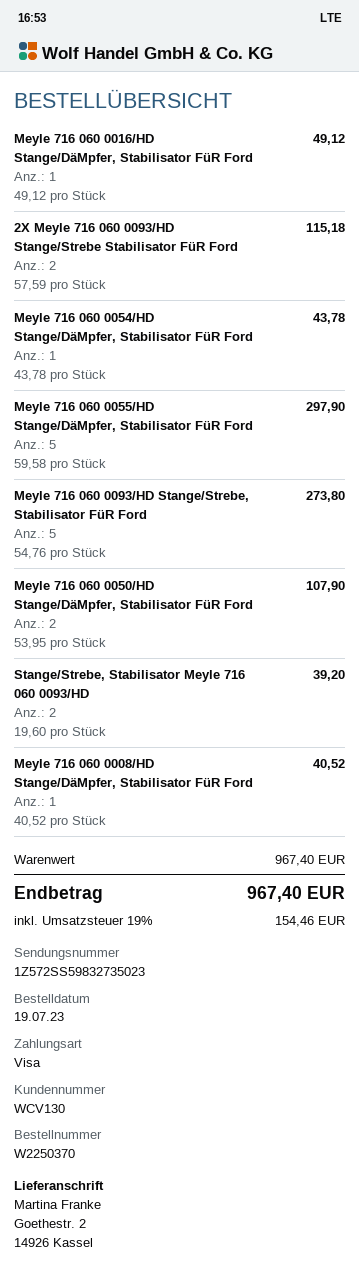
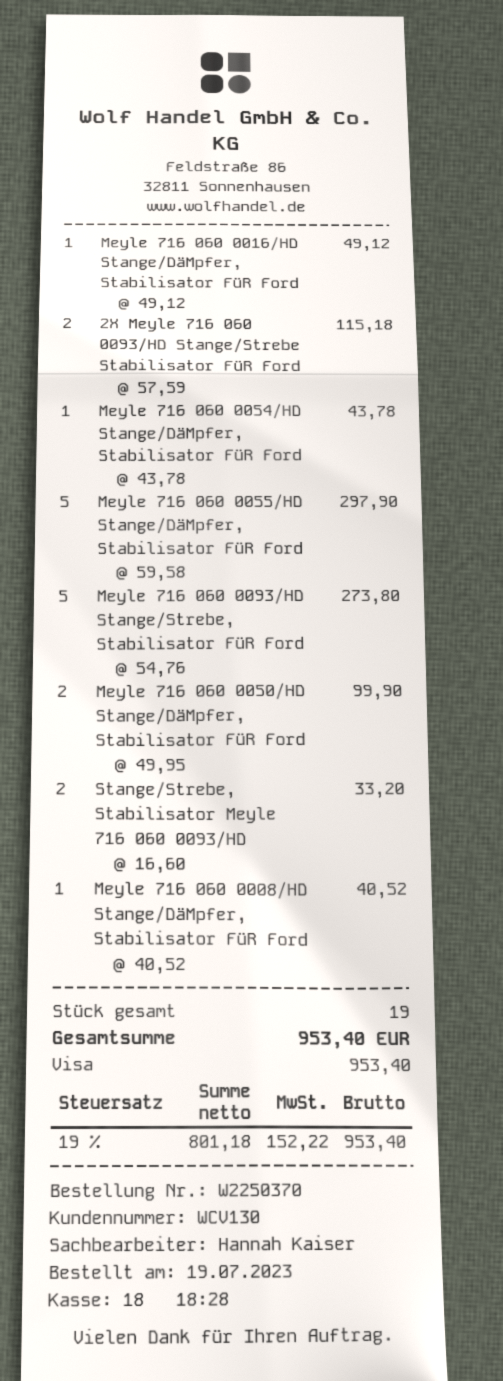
Meyle 716 060 0050/HD Stange/DäMpfer, Stabilisator FüR Ford: 2 x 53.95 = 107.90 -> 2 x 49.95 = 99.90
Stange/Strebe, Stabilisator Meyle 716 060 0093/HD: 2 x 19.60 = 39.20 -> 2 x 16.60 = 33.20
tax: 19% = 154.46 -> 19% = 152.22
total: 967.40 -> 953.40

